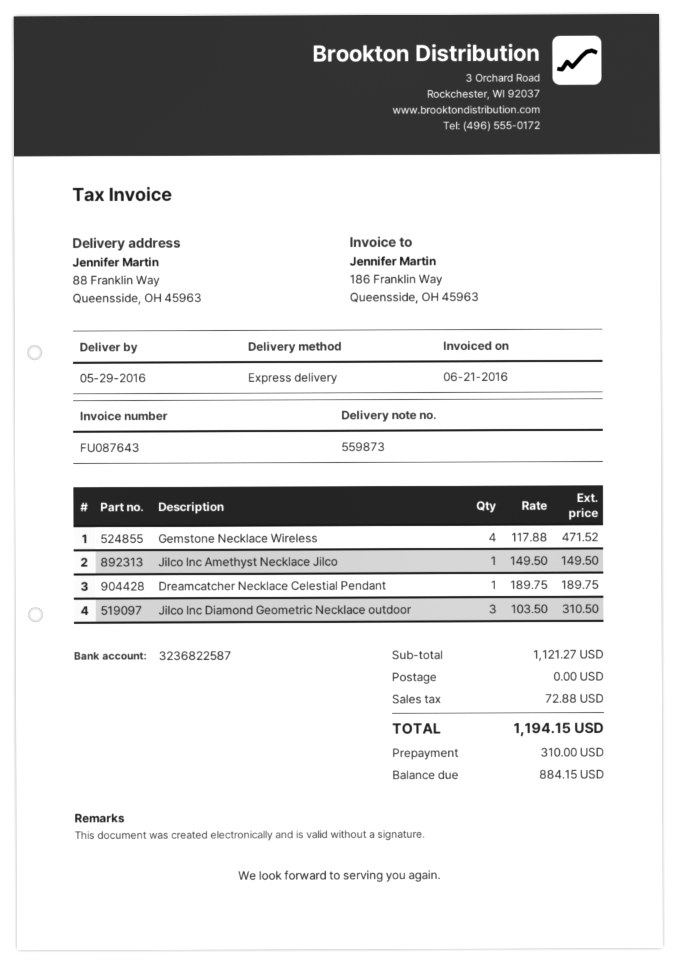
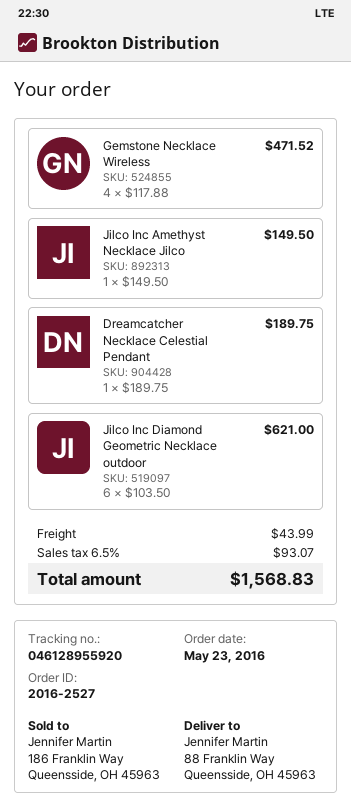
Jilco Inc Diamond Geometric Necklace outdoor: 3 x 103.50 = 310.50 -> 6 x 103.50 = 621.00
shipping: 0.00 -> 43.99
tax: 72.88 -> 93.07
total: 1194.15 -> 1568.83

